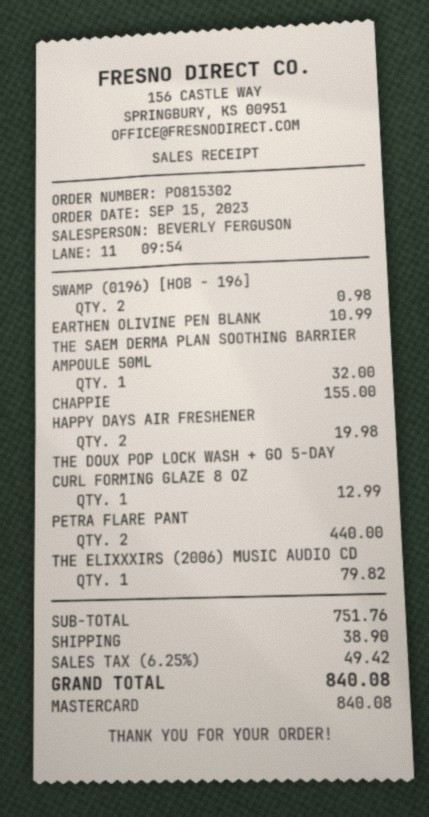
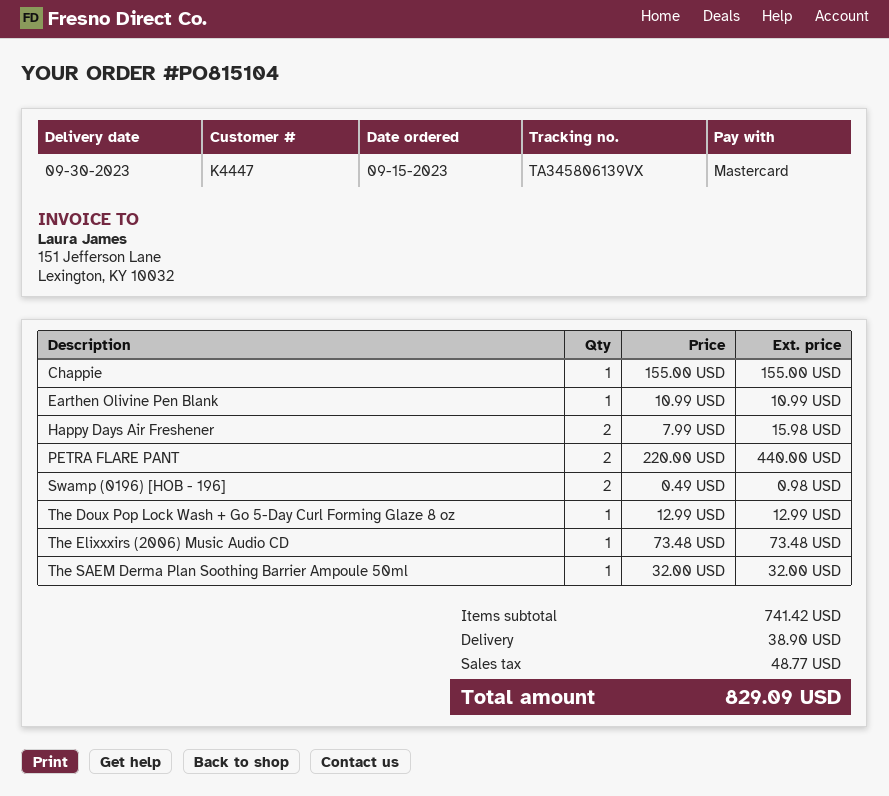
order number: PO815302 -> PO815104
HAPPY DAYS AIR FRESHENER: 2 for 19.98 -> 2 for 15.98
THE ELIXXXIRS (2006) MUSIC AUDIO CD: 1 for 79.82 -> 1 for 73.48
subtotal: 751.76 -> 741.42
tax: 49.42 -> 48.77
total: 840.08 -> 829.09

